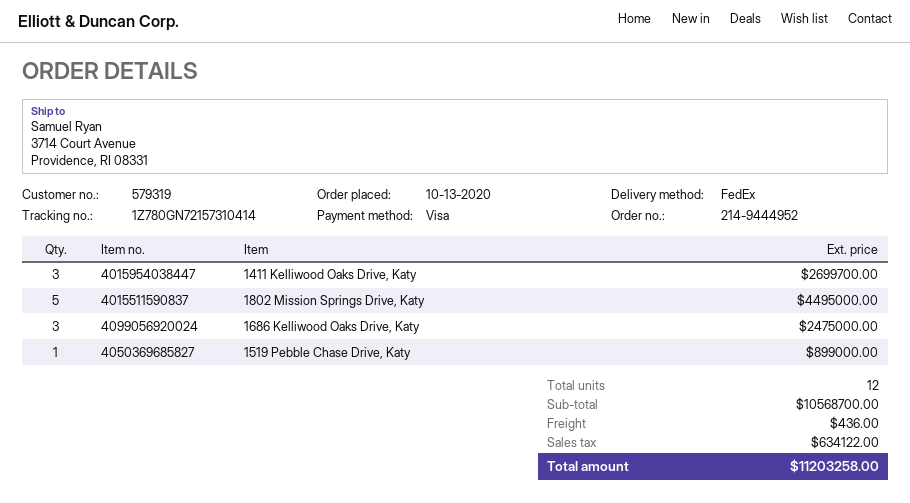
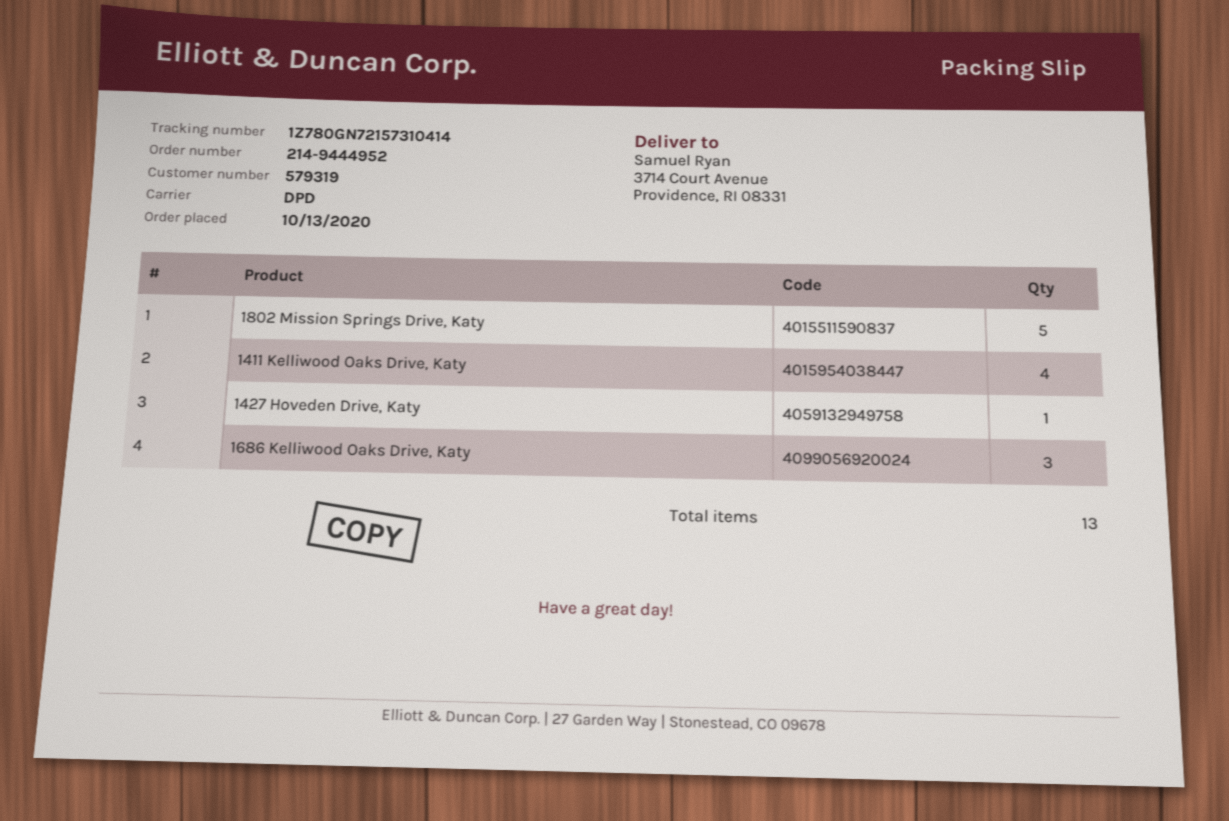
shipping method: FedEx -> DPD
1411 Kelliwood Oaks Drive, Katy: 3 -> 4
1519 Pebble Chase Drive, Katy: 1 -> none
1427 Hoveden Drive, Katy: none -> 1
total quantity: 12 -> 13

